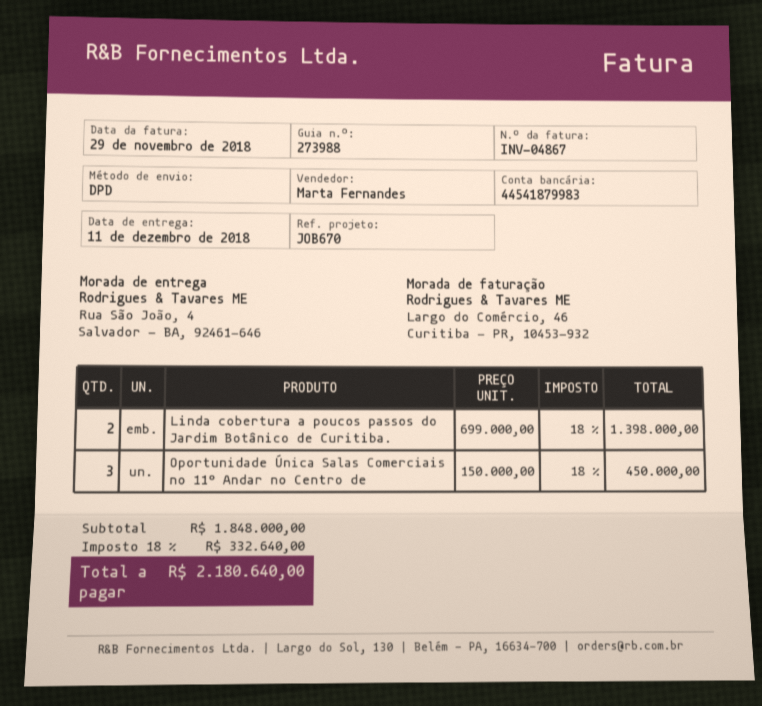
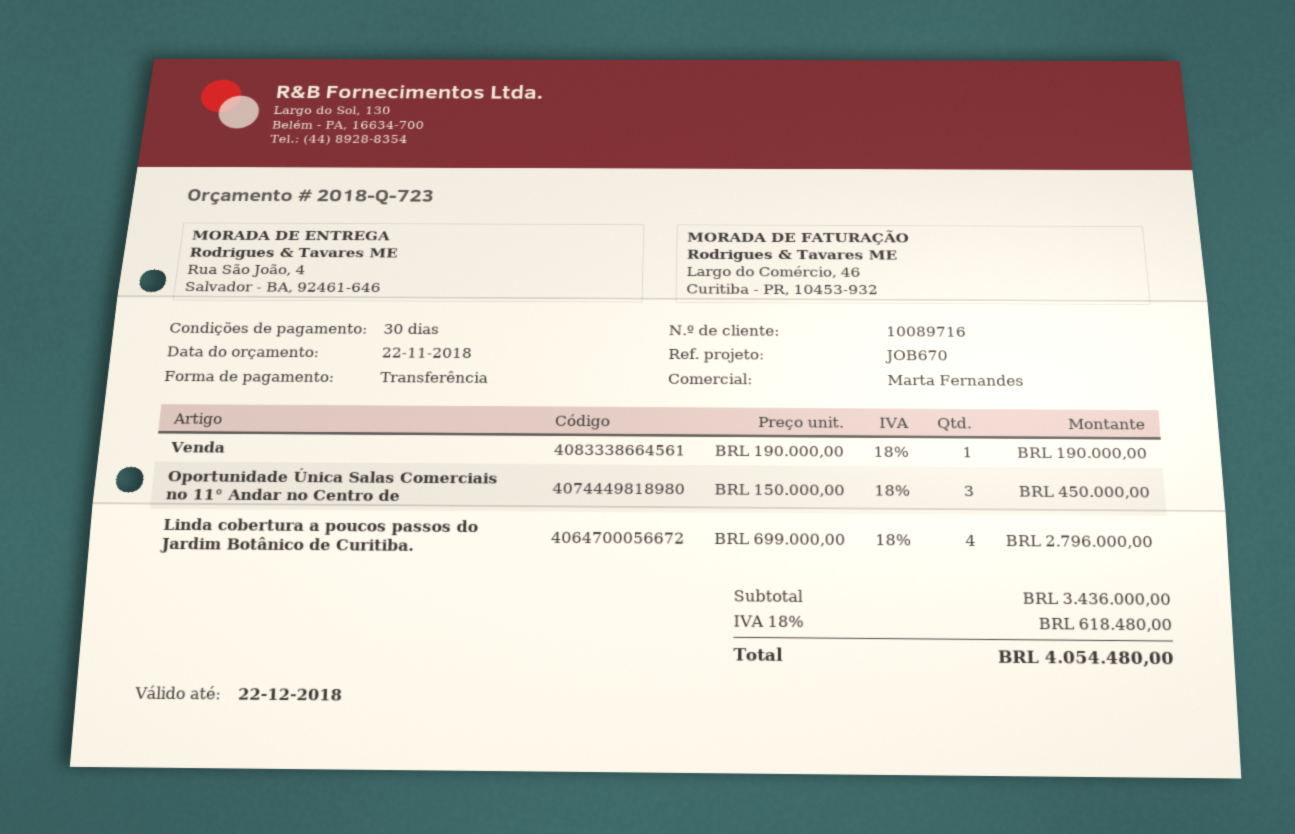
Linda cobertura a poucos passos do Jardim Botânico de Curitiba.: 2 x 699000.00 = 1398000.00 -> 4 x 699000.00 = 2796000.00
Venda: none -> 1 x 190000.00 = 190000.00
subtotal: 1848000.00 -> 3436000.00
tax: 18% = 332640.00 -> 18% = 618480.00
total: 2180640.00 -> 4054480.00

